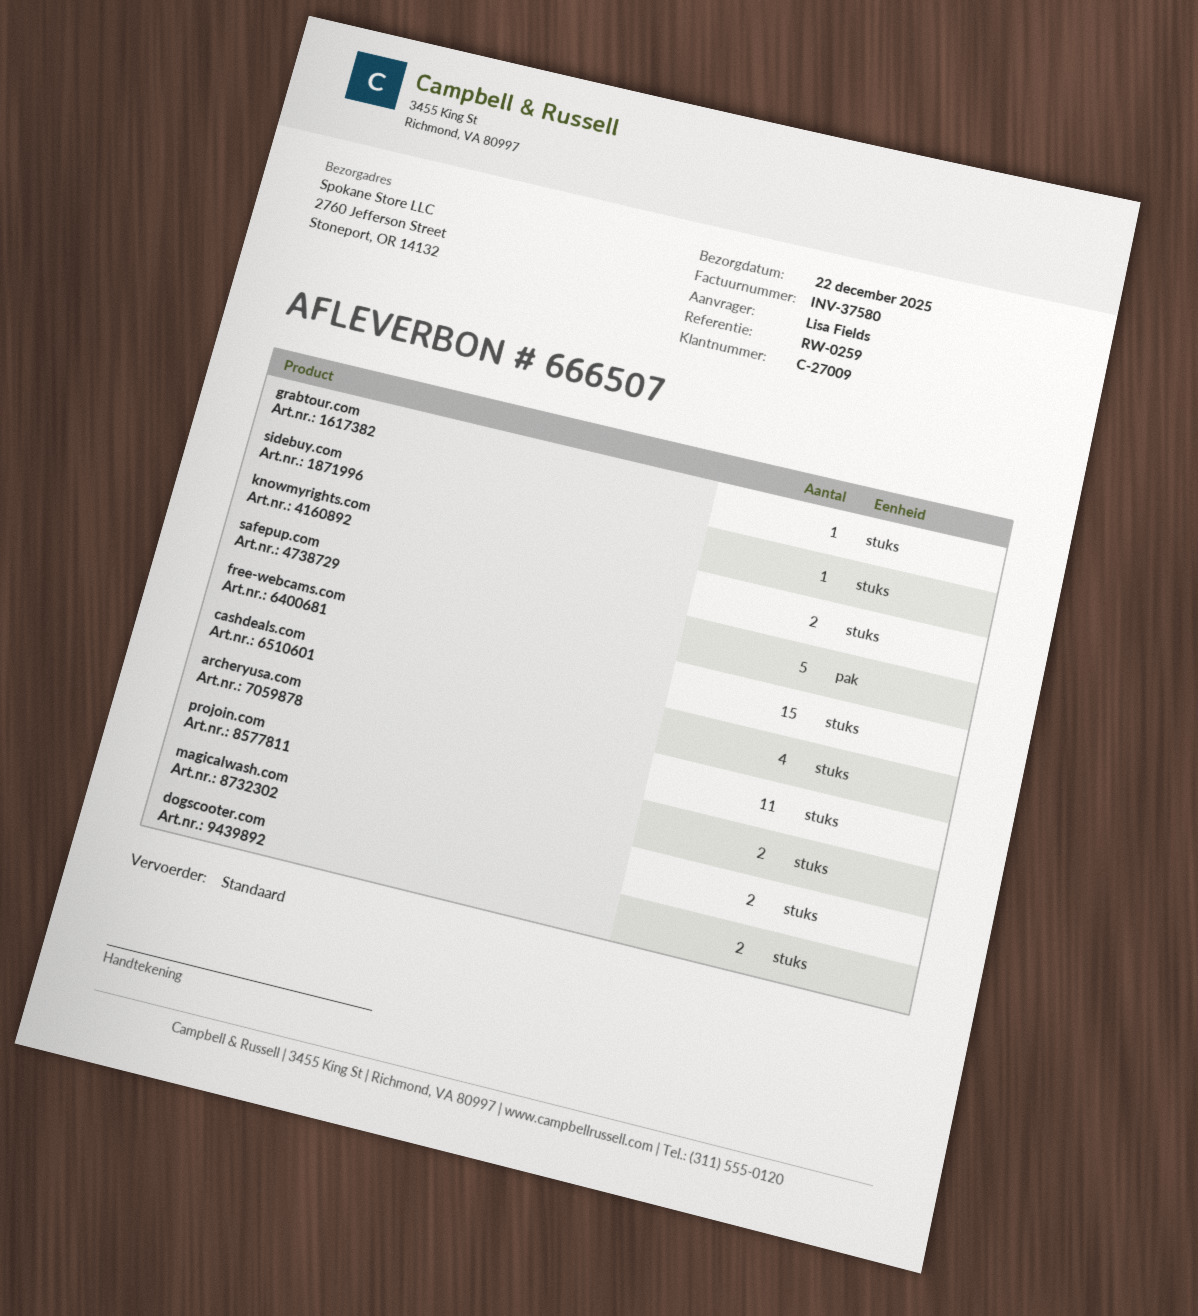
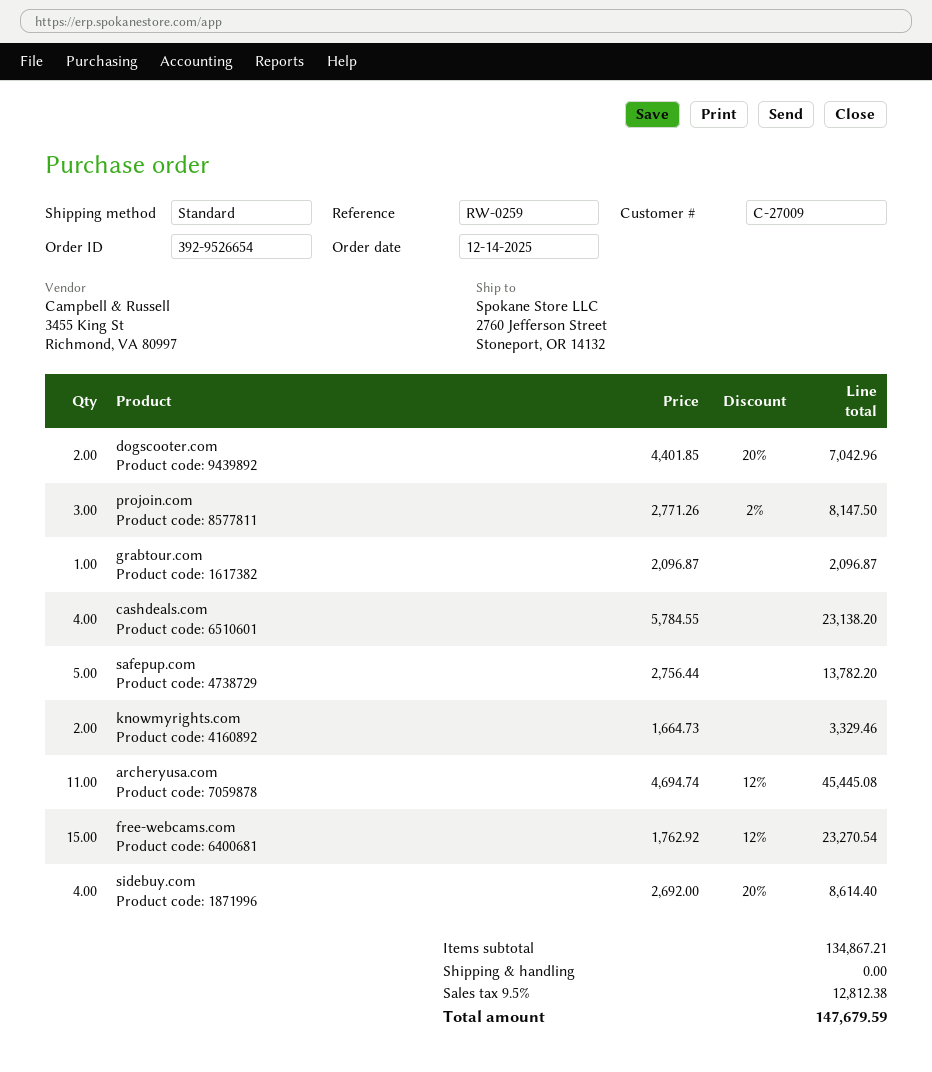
sidebuy.com: 1 -> 4
projoin.com: 2 -> 3
magicalwash.com: 2 -> none

